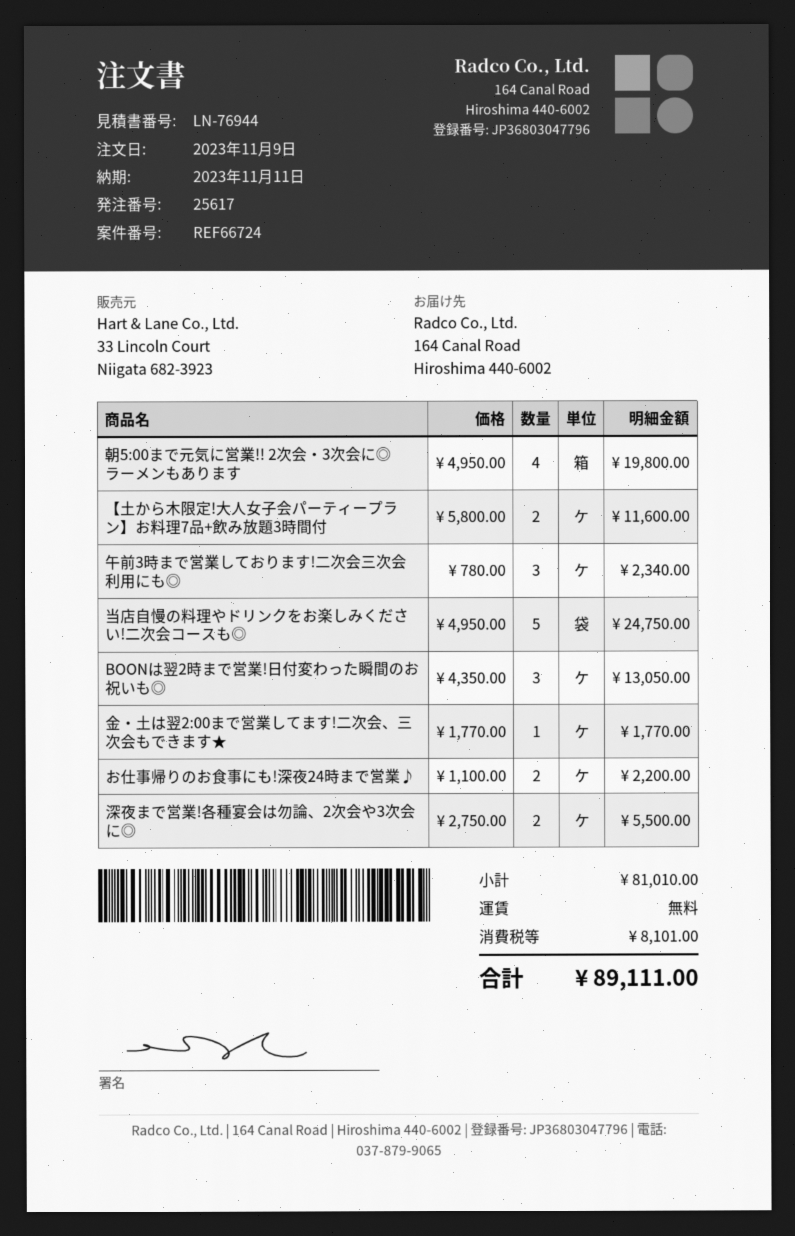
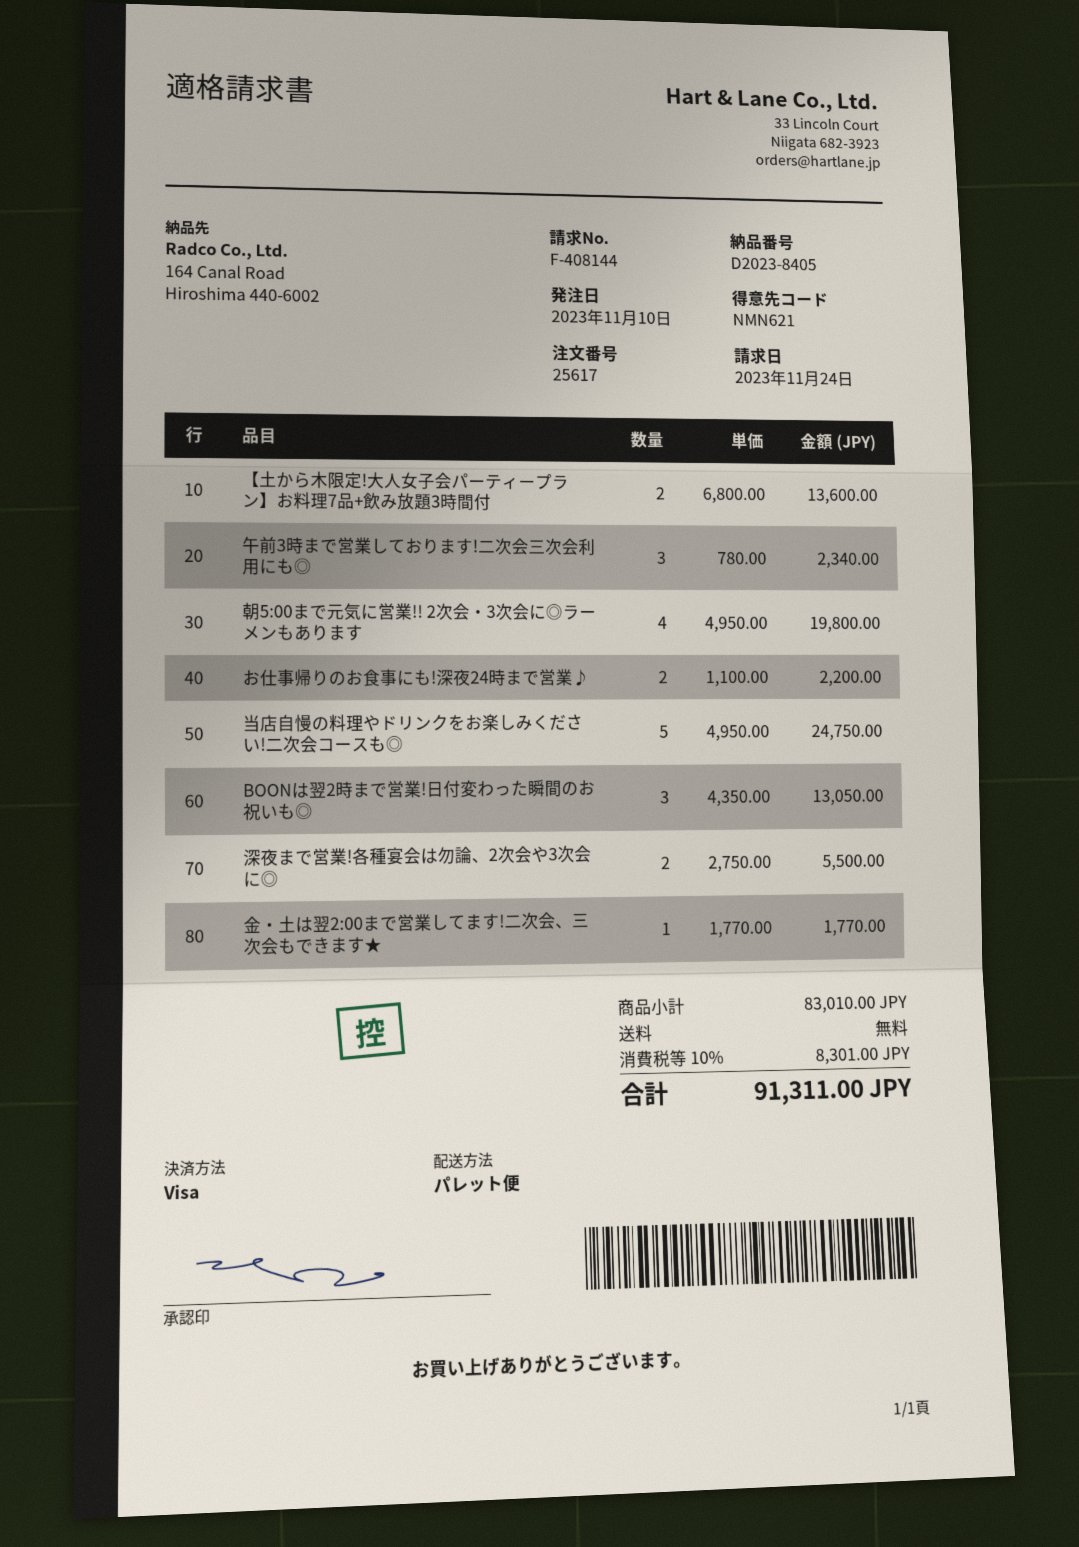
order date: 2023-11-09 -> 2023-11-10
【土から木限定!大人女子会パーティープラン】お料理7品+飲み放題3時間付: 2 x 5800.00 = 11600.00 -> 2 x 6800.00 = 13600.00
subtotal: 81010.00 -> 83010.00
tax: 8101.00 -> 8301.00
total: 89111.00 -> 91311.00

